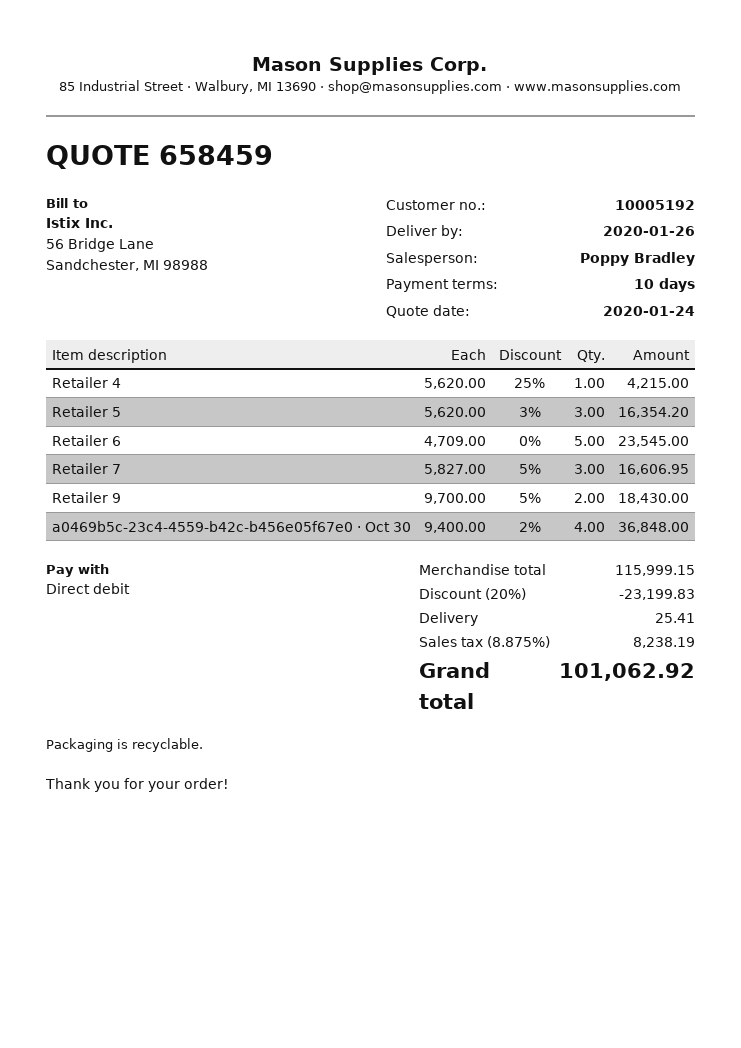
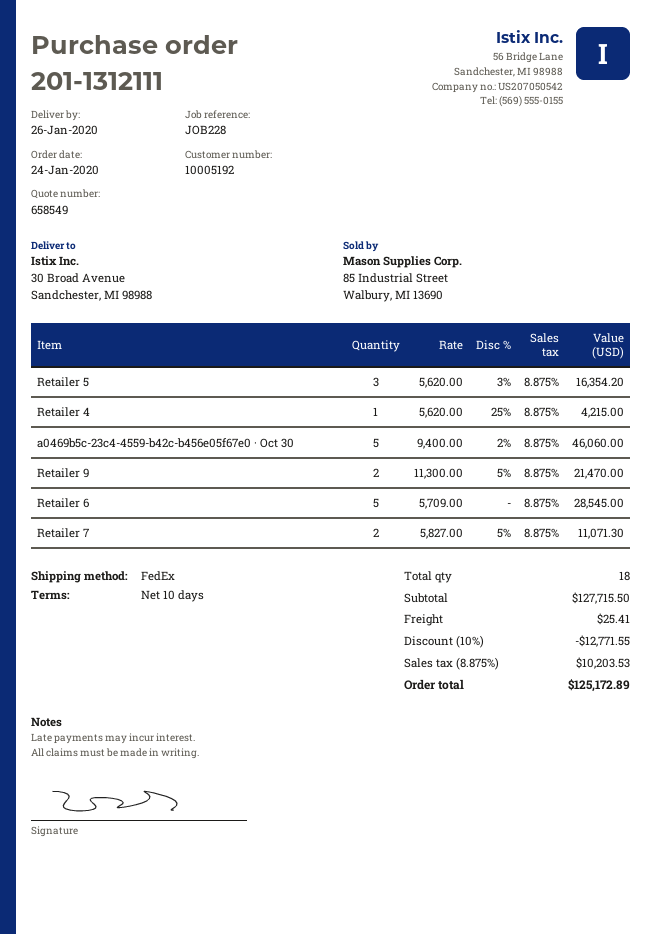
quote number: 658459 -> 658549
Retailer 6: 5 x 4709.00 = 23545.00 -> 5 x 5709.00 = 28545.00
Retailer 7: 3 x 5827.00 - 5% = 16606.95 -> 2 x 5827.00 - 5% = 11071.30
Retailer 9: 2 x 9700.00 - 5% = 18430.00 -> 2 x 11300.00 - 5% = 21470.00
a0469b5c-23c4-4559-b42c-b456e05f67e0 · Oct 30: 4 x 9400.00 - 2% = 36848.00 -> 5 x 9400.00 - 2% = 46060.00
subtotal: 115999.15 -> 127715.50
discount: 20% = 23199.83 -> 10% = 12771.55
tax: 8.875% = 8238.19 -> 8.875% = 10203.53
total: 101062.92 -> 125172.89

